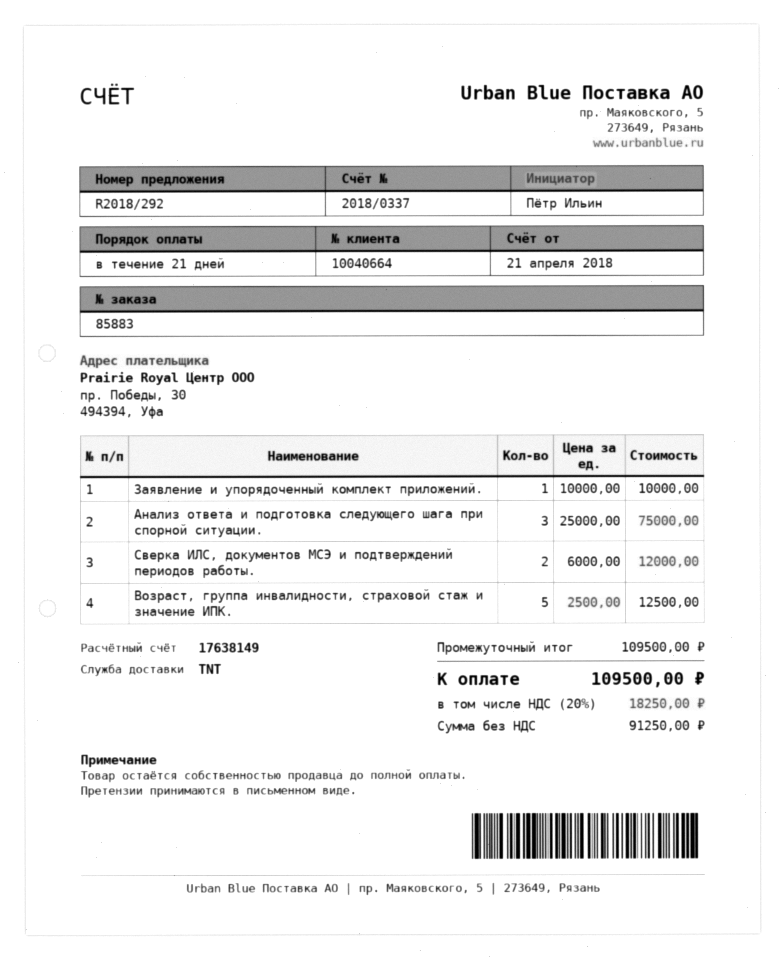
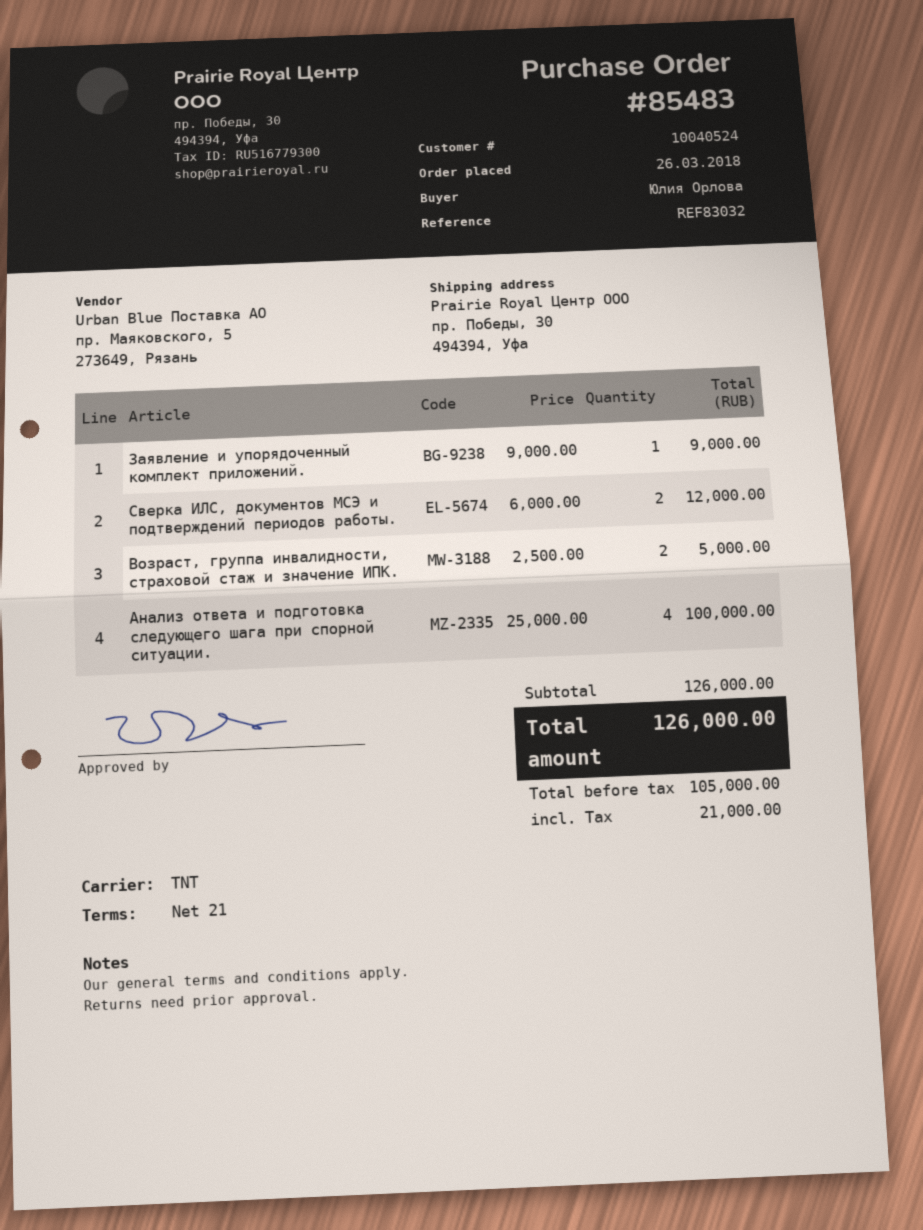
order number: 85883 -> 85483
customer number: 10040664 -> 10040524
ordered by: Пётр Ильин -> Юлия Орлова
Заявление и упорядоченный комплект приложений.: 1 x 10000.00 = 10000.00 -> 1 x 9000.00 = 9000.00
Анализ ответа и подготовка следующего шага при спорной ситуации.: 3 x 25000.00 = 75000.00 -> 4 x 25000.00 = 100000.00
Возраст, группа инвалидности, страховой стаж и значение ИПК.: 5 x 2500.00 = 12500.00 -> 2 x 2500.00 = 5000.00
subtotal: 109500.00 -> 126000.00
net: 91250.00 -> 105000.00
tax: 18250.00 -> 21000.00
total: 109500.00 -> 126000.00

